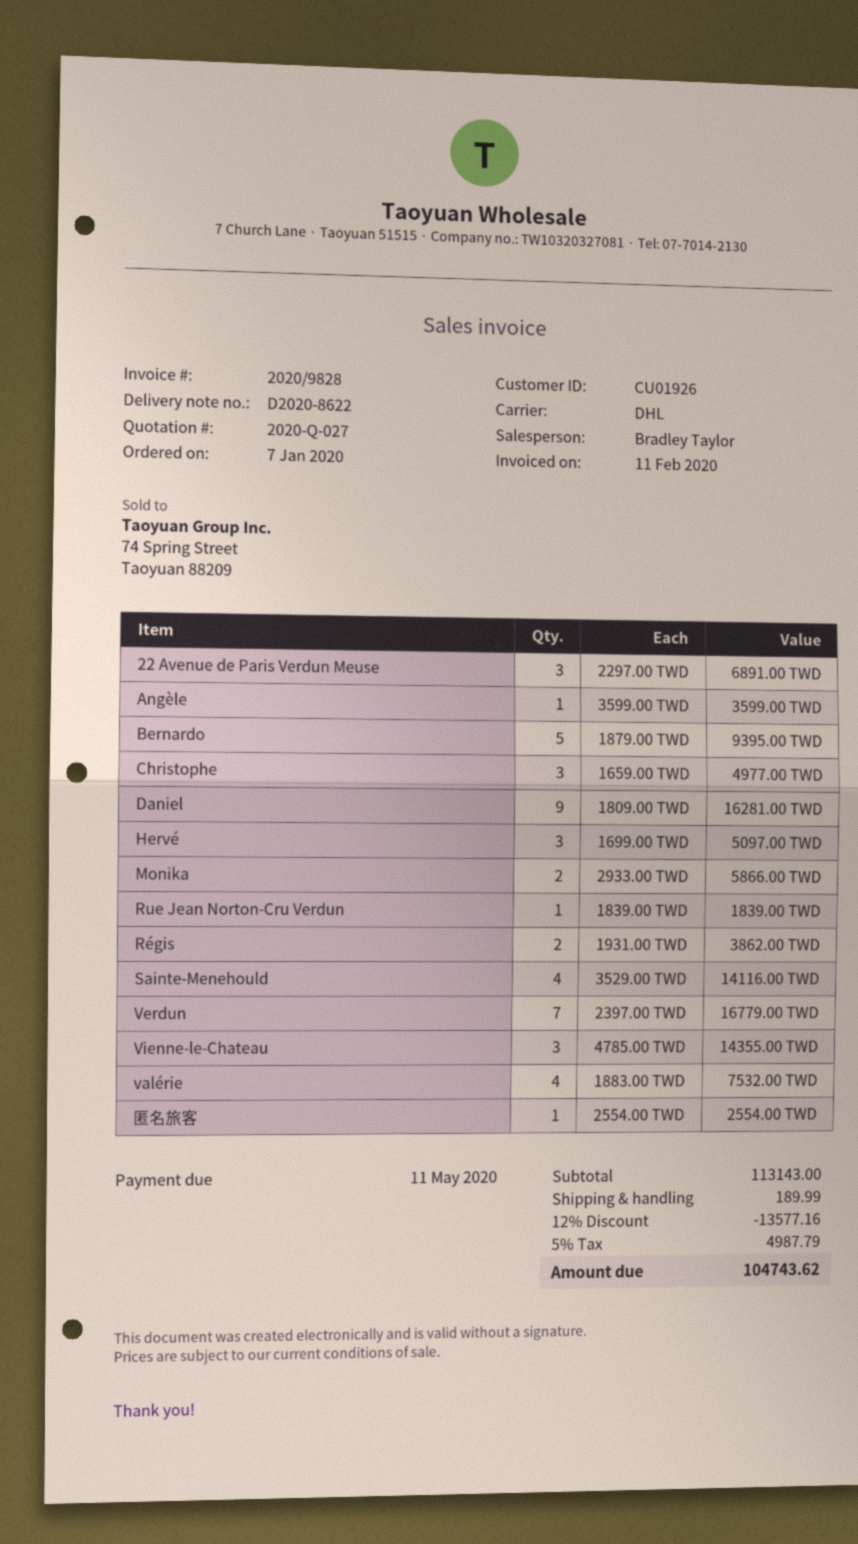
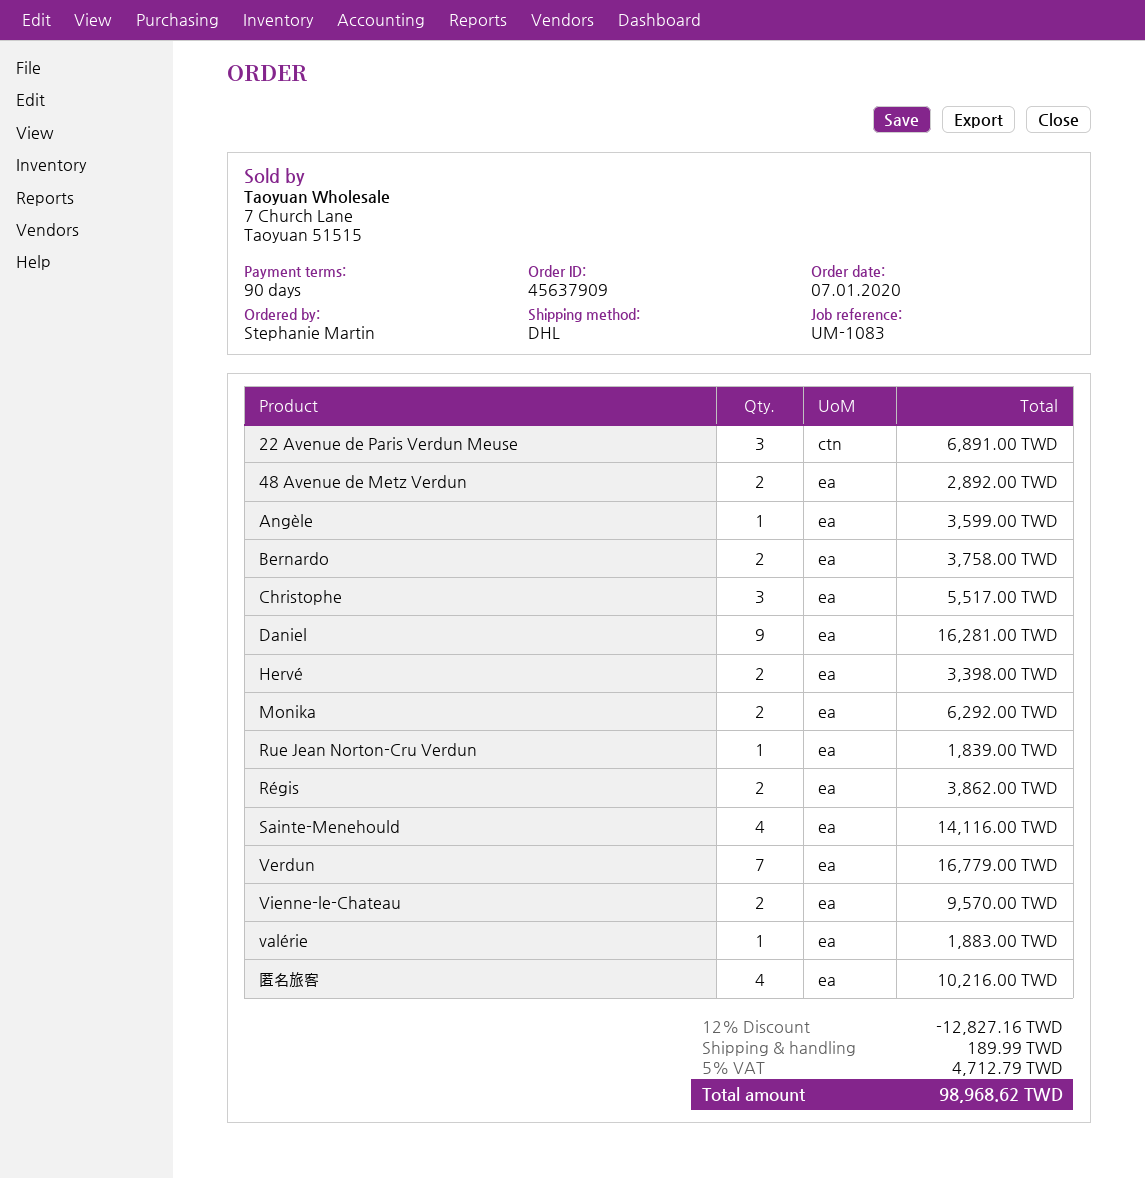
Bernardo: 5 for 9395.00 -> 2 for 3758.00
Christophe: 3 for 4977.00 -> 3 for 5517.00
Hervé: 3 for 5097.00 -> 2 for 3398.00
Monika: 2 for 5866.00 -> 2 for 6292.00
Vienne-le-Chateau: 3 for 14355.00 -> 2 for 9570.00
valérie: 4 for 7532.00 -> 1 for 1883.00
匿名旅客: 1 for 2554.00 -> 4 for 10216.00
48 Avenue de Metz Verdun: none -> 2 for 2892.00
discount: 12% = 13577.16 -> 12% = 12827.16
tax: 5% = 4987.79 -> 5% = 4712.79
total: 104743.62 -> 98968.62

